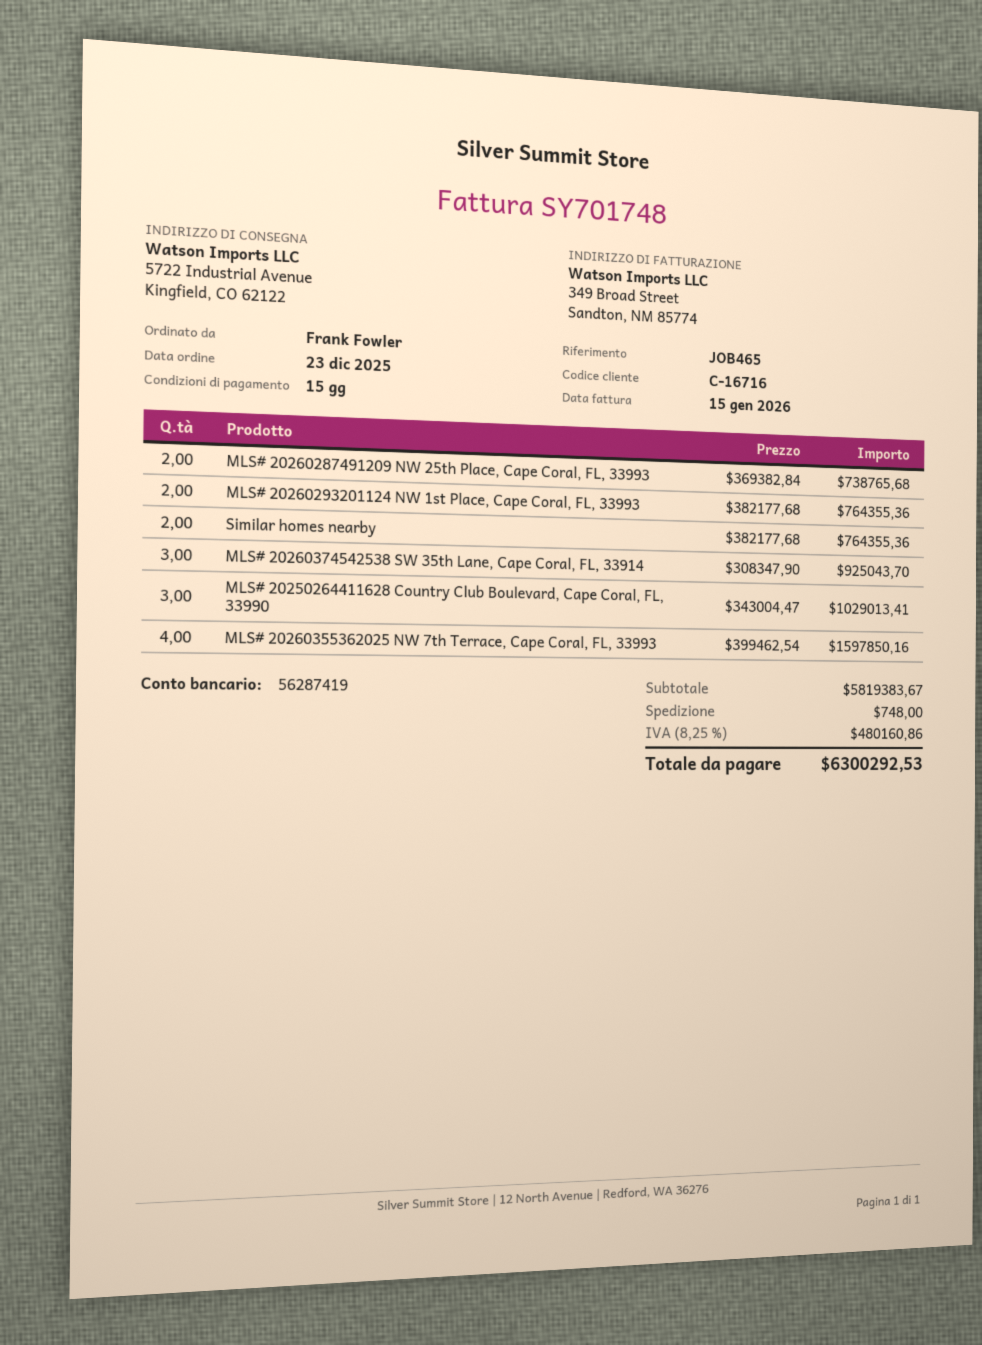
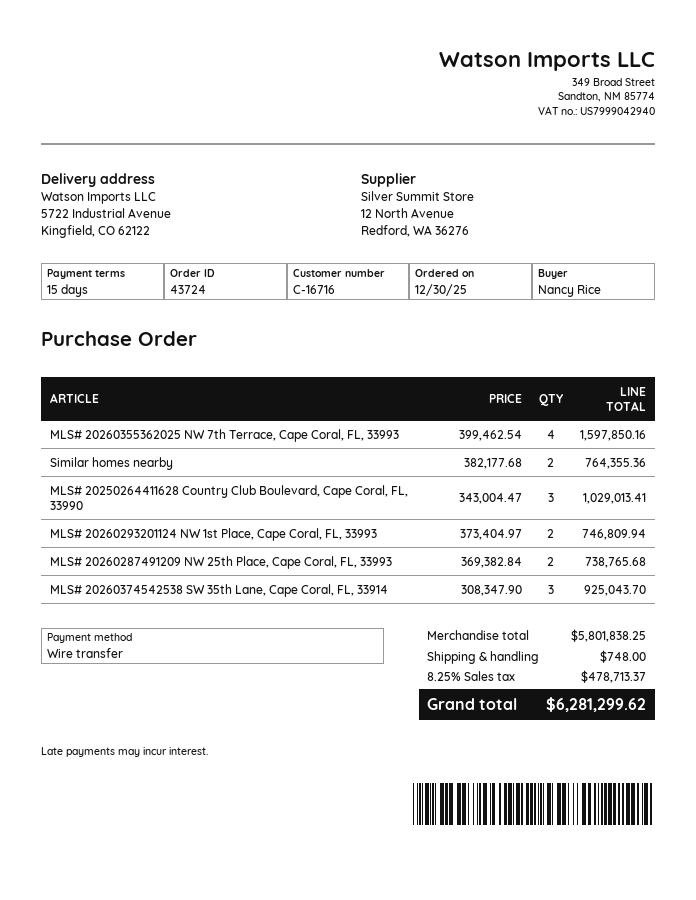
order date: 2025-12-23 -> 2025-12-30
ordered by: Frank Fowler -> Nancy Rice
MLS# 20260293201124 NW 1st Place, Cape Coral, FL, 33993: 2 x 382177.68 = 764355.36 -> 2 x 373404.97 = 746809.94
subtotal: 5819383.67 -> 5801838.25
tax: 8.25% = 480160.86 -> 8.25% = 478713.37
total: 6300292.53 -> 6281299.62

